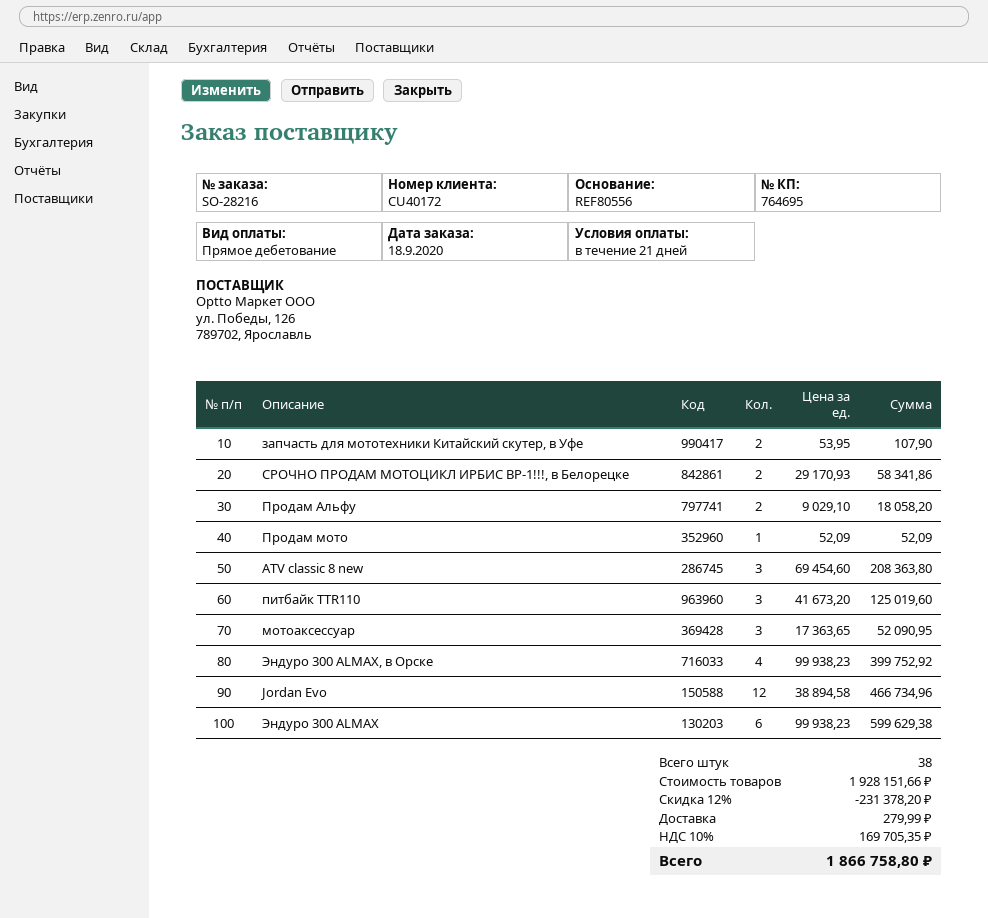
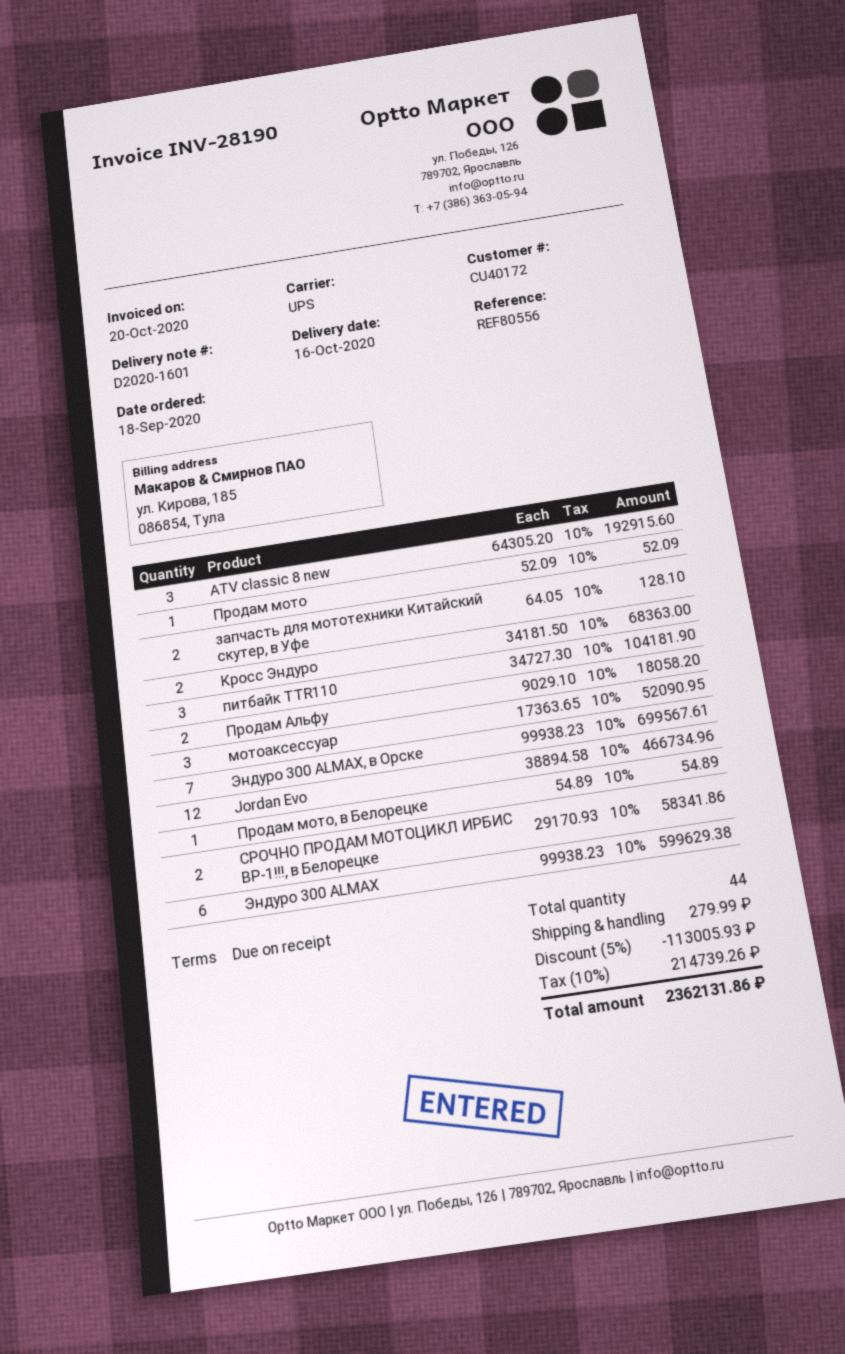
payment terms: 21 days -> on receipt
запчасть для мототехники Китайский скутер, в Уфе: 2 x 53.95 = 107.90 -> 2 x 64.05 = 128.10
ATV classic 8 new: 3 x 69454.60 = 208363.80 -> 3 x 64305.20 = 192915.60
питбайк TTR110: 3 x 41673.20 = 125019.60 -> 3 x 34727.30 = 104181.90
Эндуро 300 ALMAX, в Орске: 4 x 99938.23 = 399752.92 -> 7 x 99938.23 = 699567.61
Кросс Эндуро: none -> 2 x 34181.50 = 68363.00
Продам мото, в Белорецке: none -> 1 x 54.89 = 54.89
total quantity: 38 -> 44
discount: 12% = 231378.20 -> 5% = 113005.93
tax: 10% = 169705.35 -> 10% = 214739.26
total: 1866758.80 -> 2362131.86

